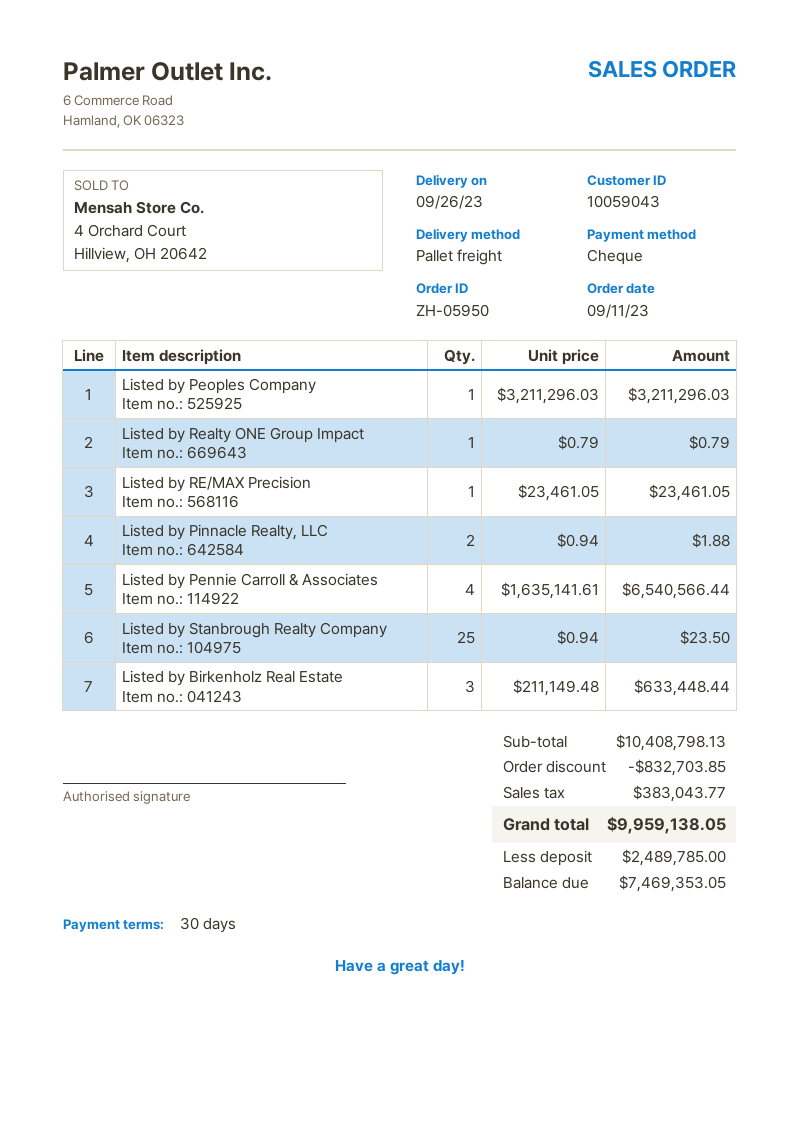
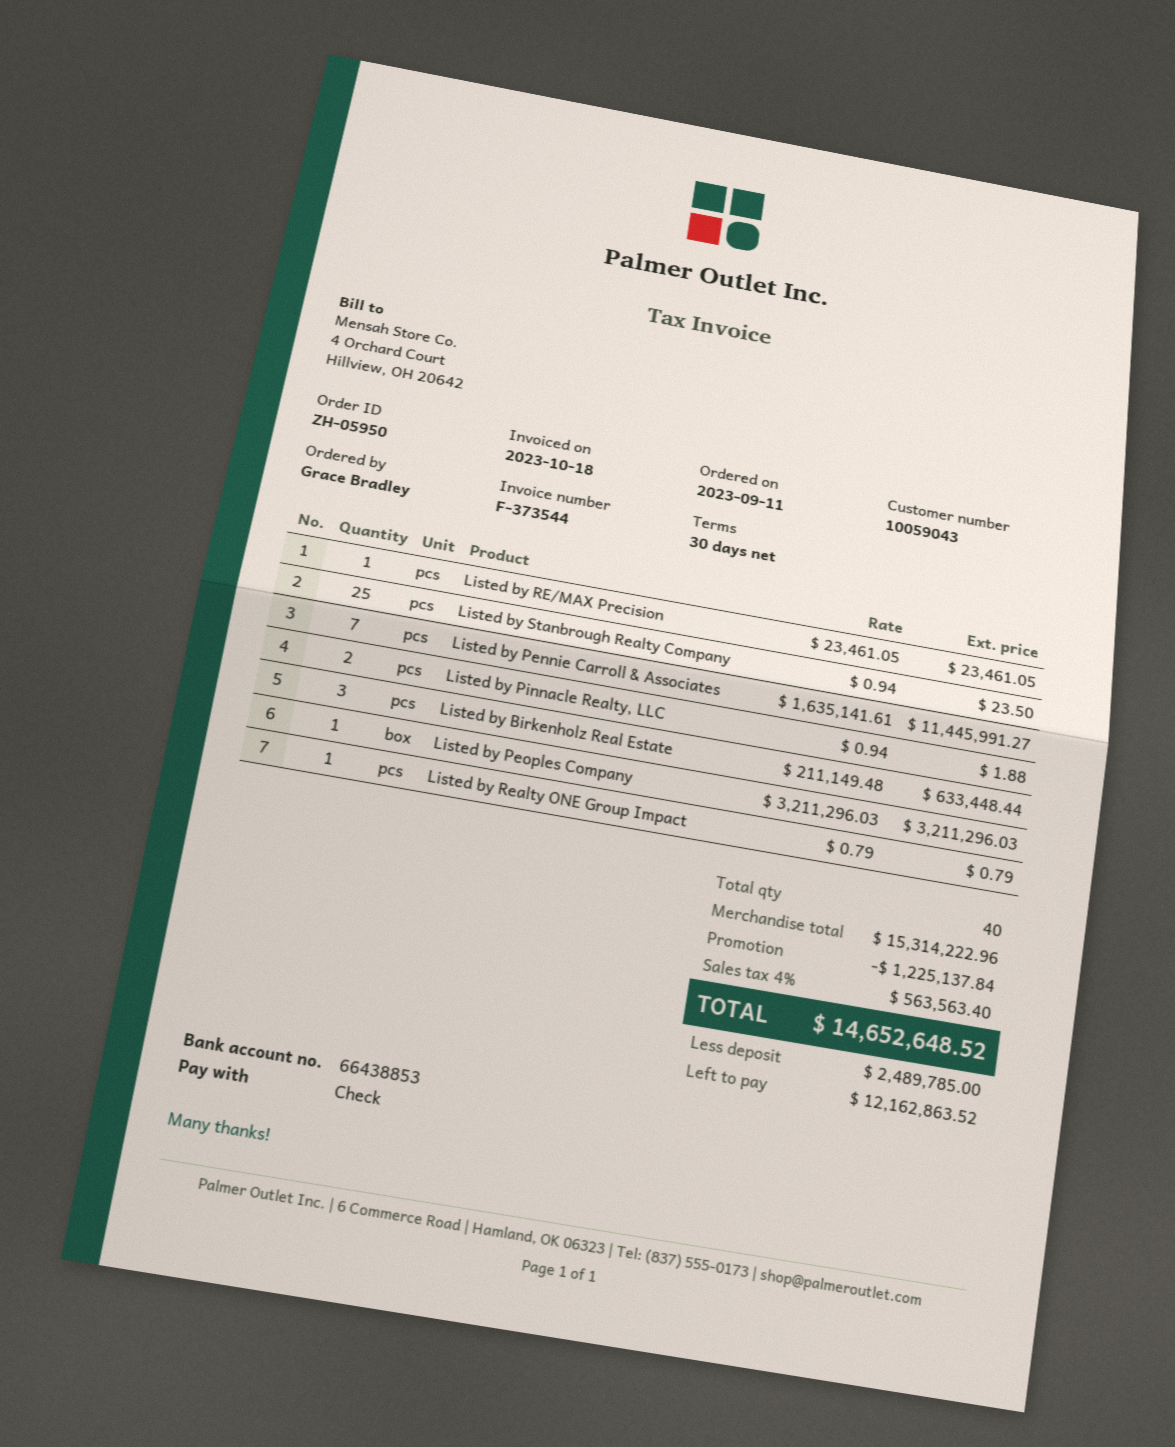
Listed by Pennie Carroll & Associates: 4 x 1635141.61 = 6540566.44 -> 7 x 1635141.61 = 11445991.27
subtotal: 10408798.13 -> 15314222.96
discount: 832703.85 -> 1225137.84
tax: 383043.77 -> 563563.40
total: 9959138.05 -> 14652648.52
balance: 7469353.05 -> 12162863.52

